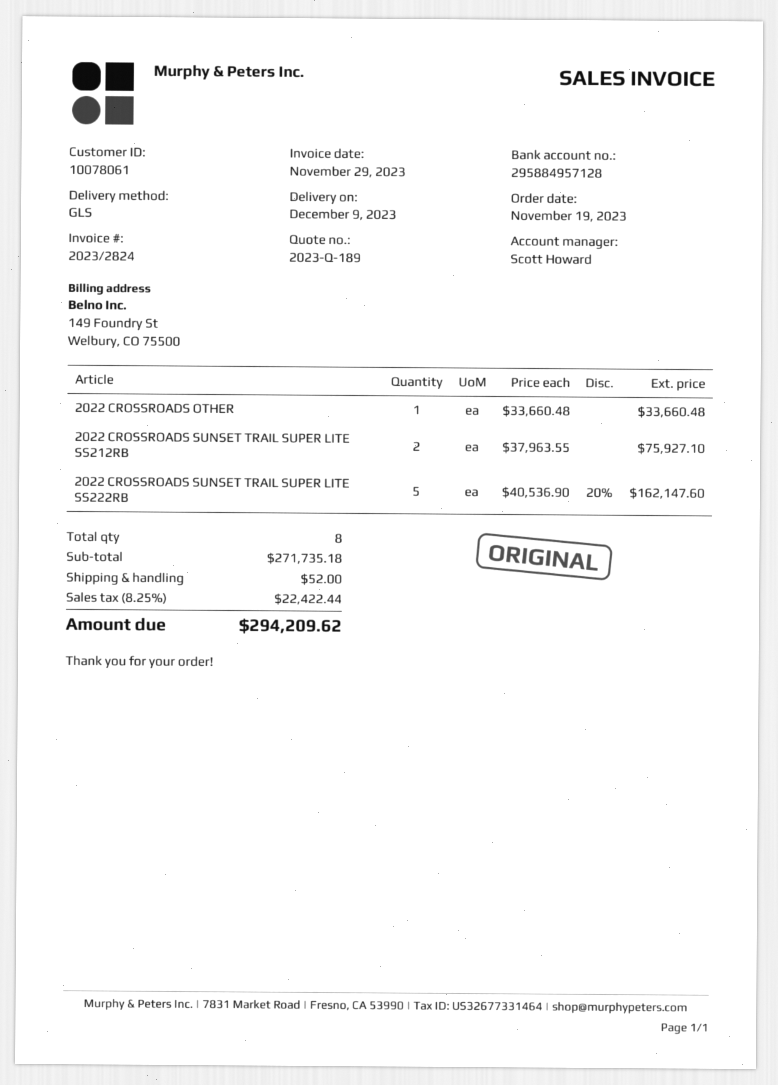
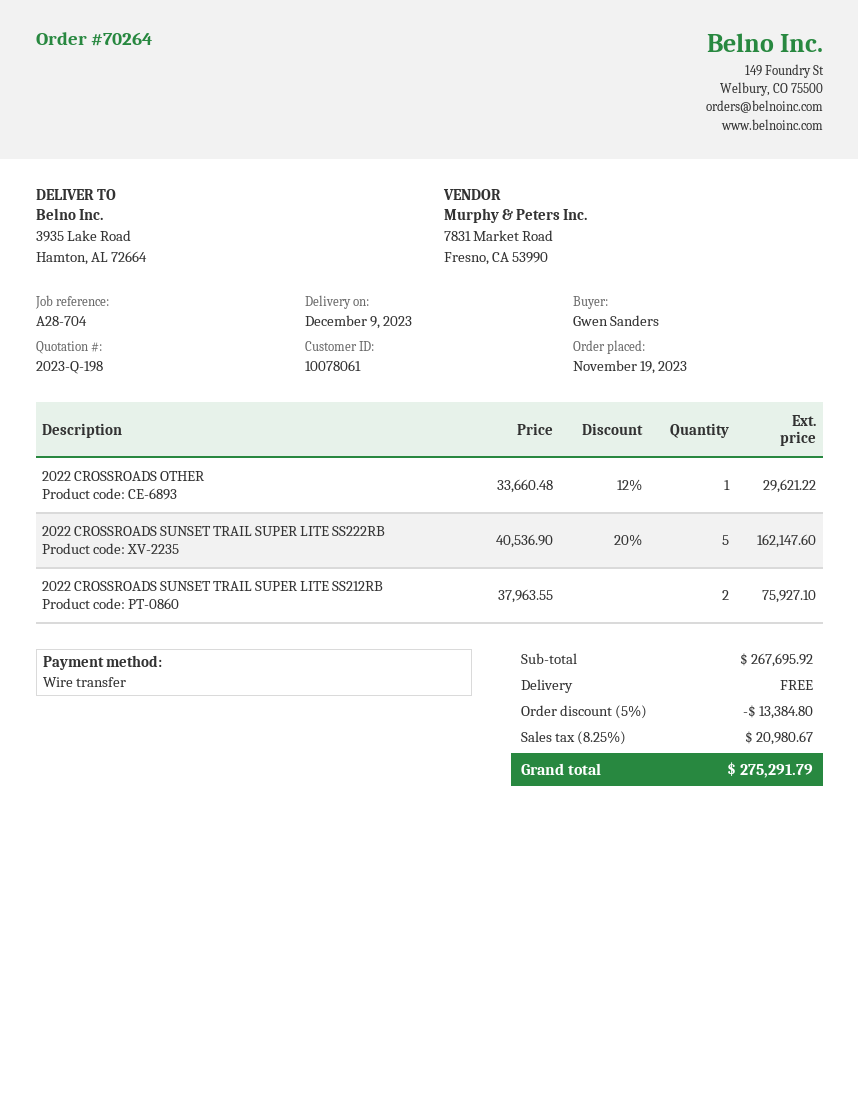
quote number: 2023-Q-189 -> 2023-Q-198
2022 CROSSROADS OTHER: 1 x 33660.48 = 33660.48 -> 1 x 33660.48 - 12% = 29621.22
subtotal: 271735.18 -> 267695.92
discount: none -> 5% = 13384.80
shipping: 52.00 -> 0.00
tax: 8.25% = 22422.44 -> 8.25% = 20980.67
total: 294209.62 -> 275291.79

